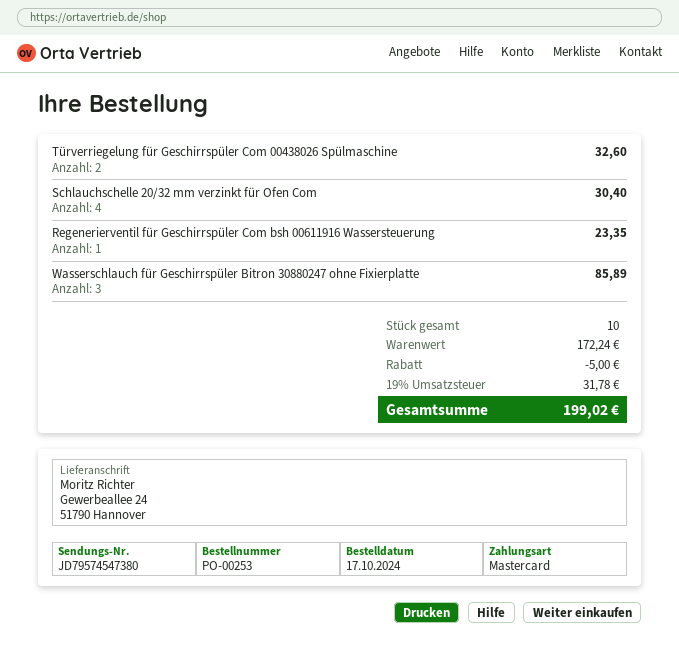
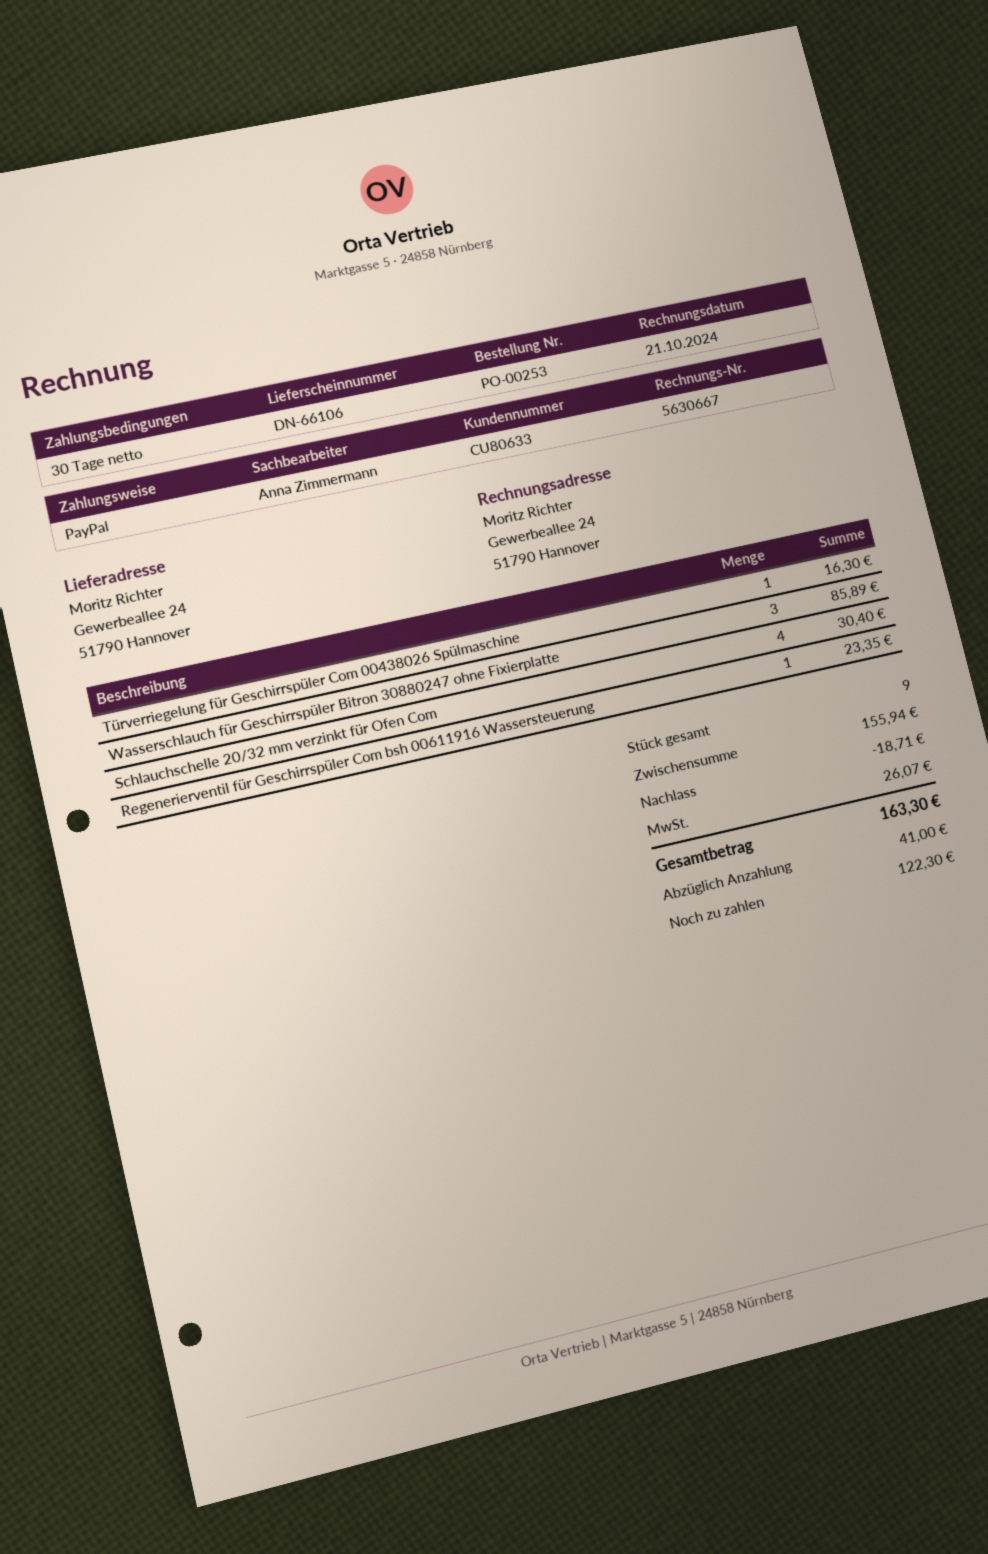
payment method: Mastercard -> PayPal
Türverriegelung für Geschirrspüler Com 00438026 Spülmaschine: 2 for 32.60 -> 1 for 16.30
total quantity: 10 -> 9
subtotal: 172.24 -> 155.94
discount: 5.00 -> 18.71
tax: 31.78 -> 26.07
total: 199.02 -> 163.30

